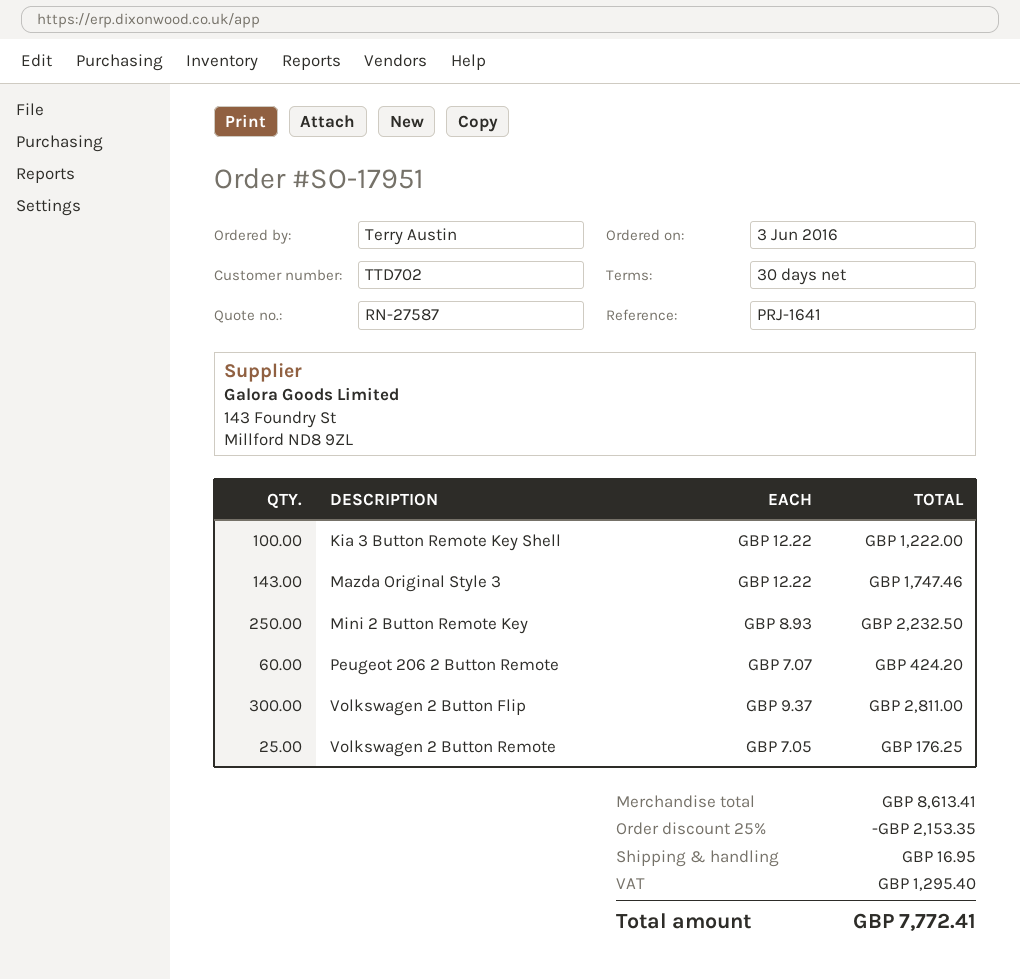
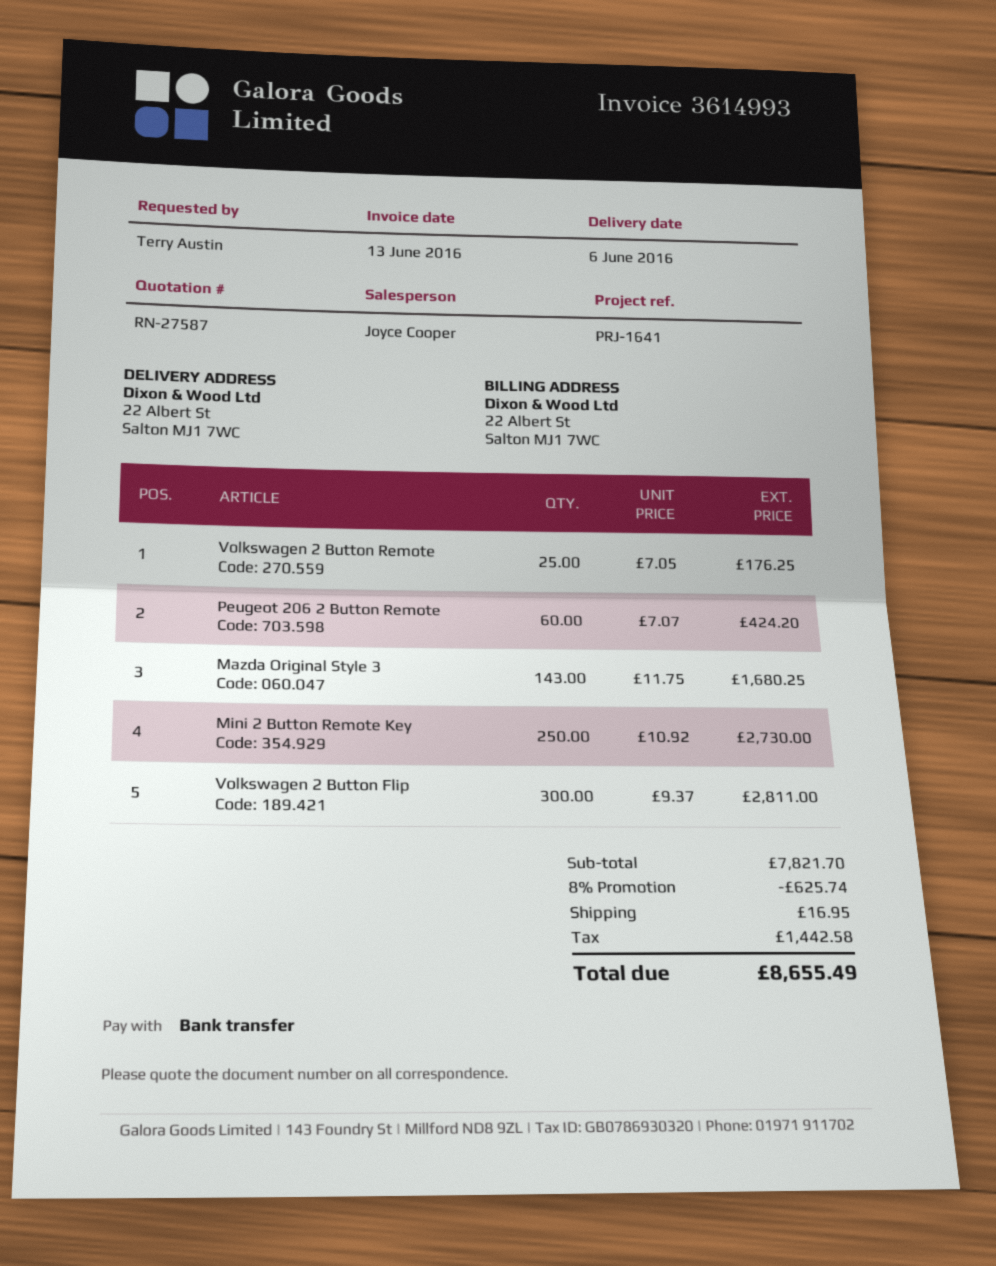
Kia 3 Button Remote Key Shell: 100 x 12.22 = 1222.00 -> none
Mazda Original Style 3: 143 x 12.22 = 1747.46 -> 143 x 11.75 = 1680.25
Mini 2 Button Remote Key: 250 x 8.93 = 2232.50 -> 250 x 10.92 = 2730.00
subtotal: 8613.41 -> 7821.70
discount: 25% = 2153.35 -> 8% = 625.74
tax: 1295.40 -> 1442.58
total: 7772.41 -> 8655.49

